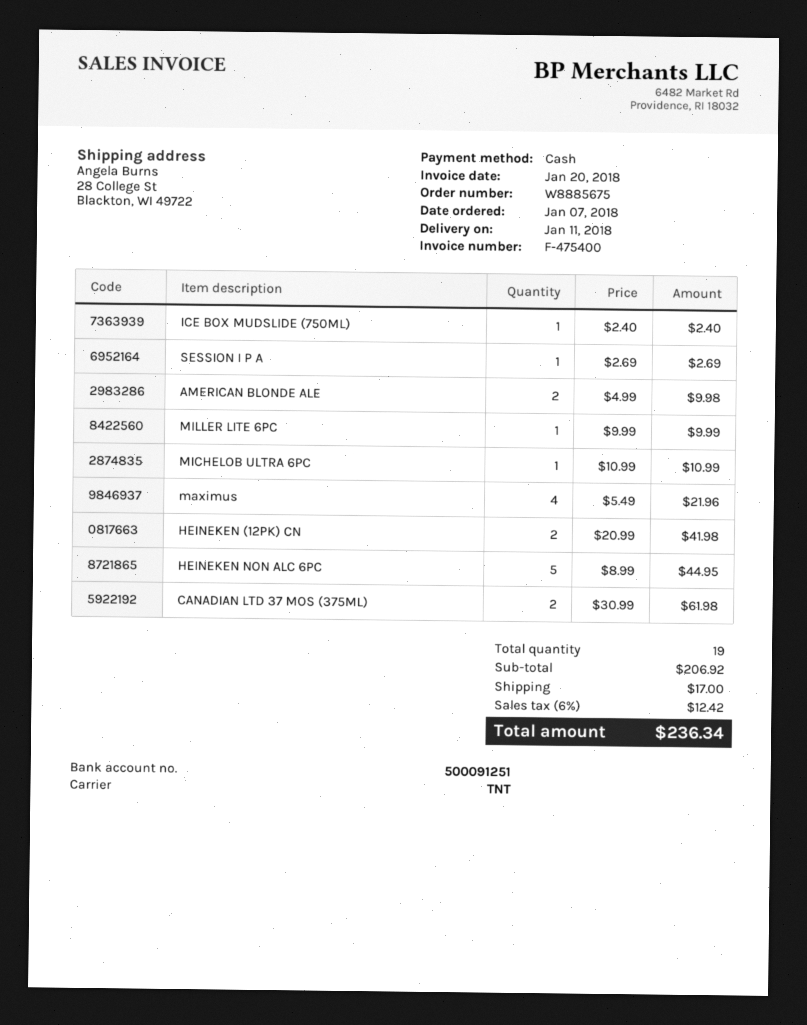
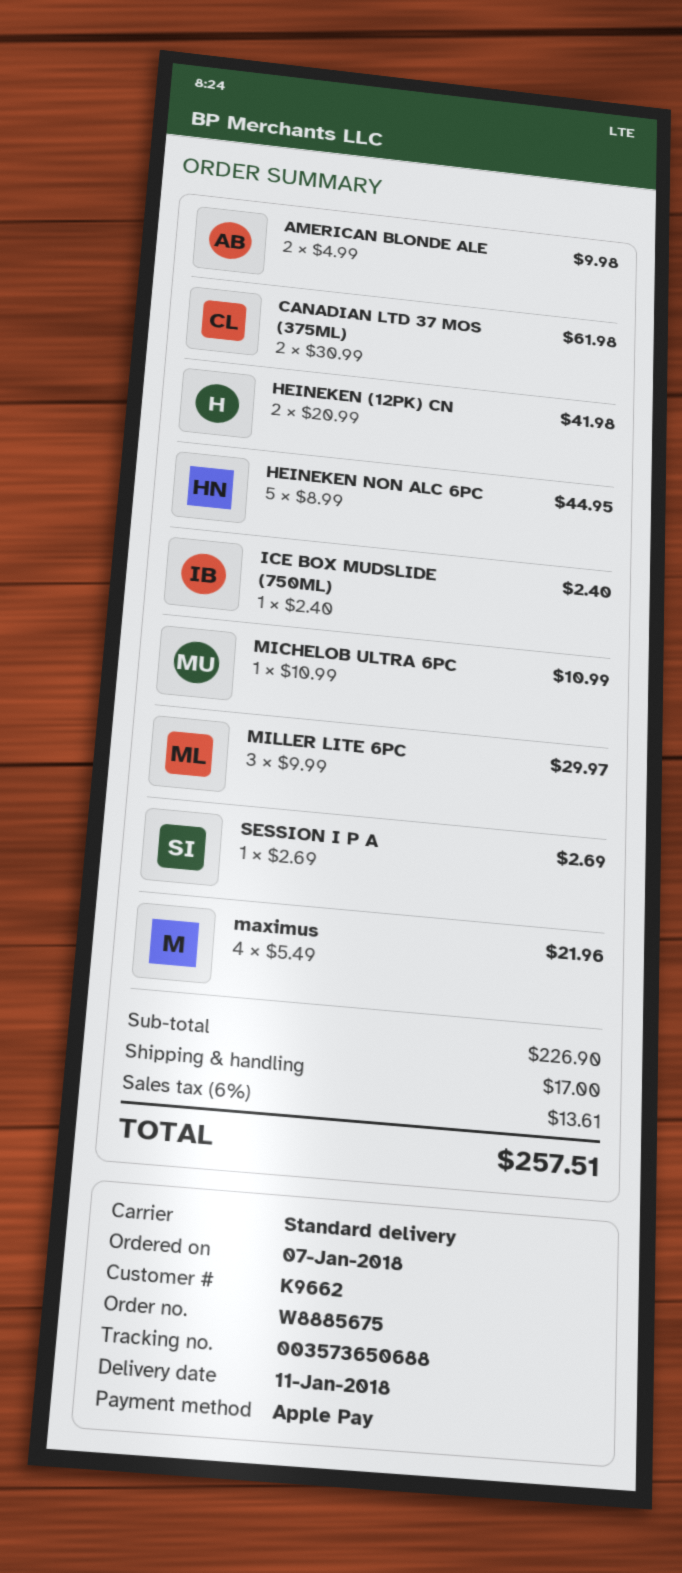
payment method: cash -> Apple Pay
shipping method: TNT -> standard
MILLER LITE 6PC: 1 x 9.99 = 9.99 -> 3 x 9.99 = 29.97
subtotal: 206.92 -> 226.90
tax: 6% = 12.42 -> 6% = 13.61
total: 236.34 -> 257.51

